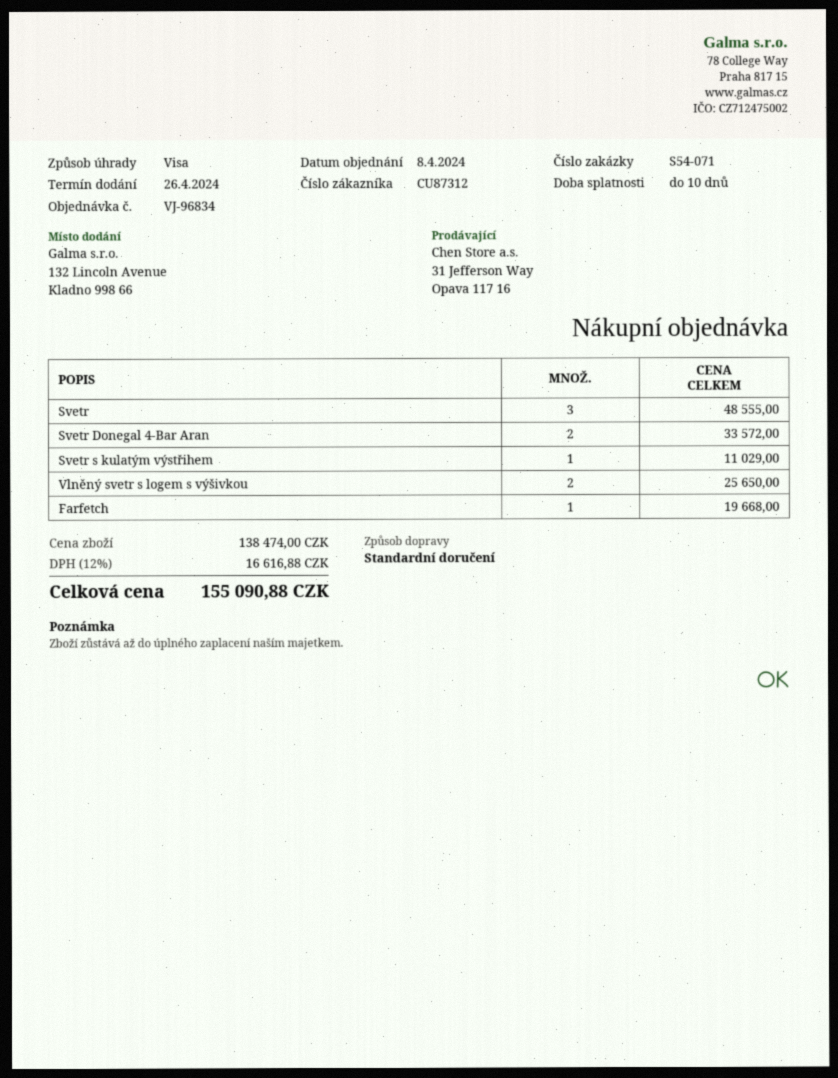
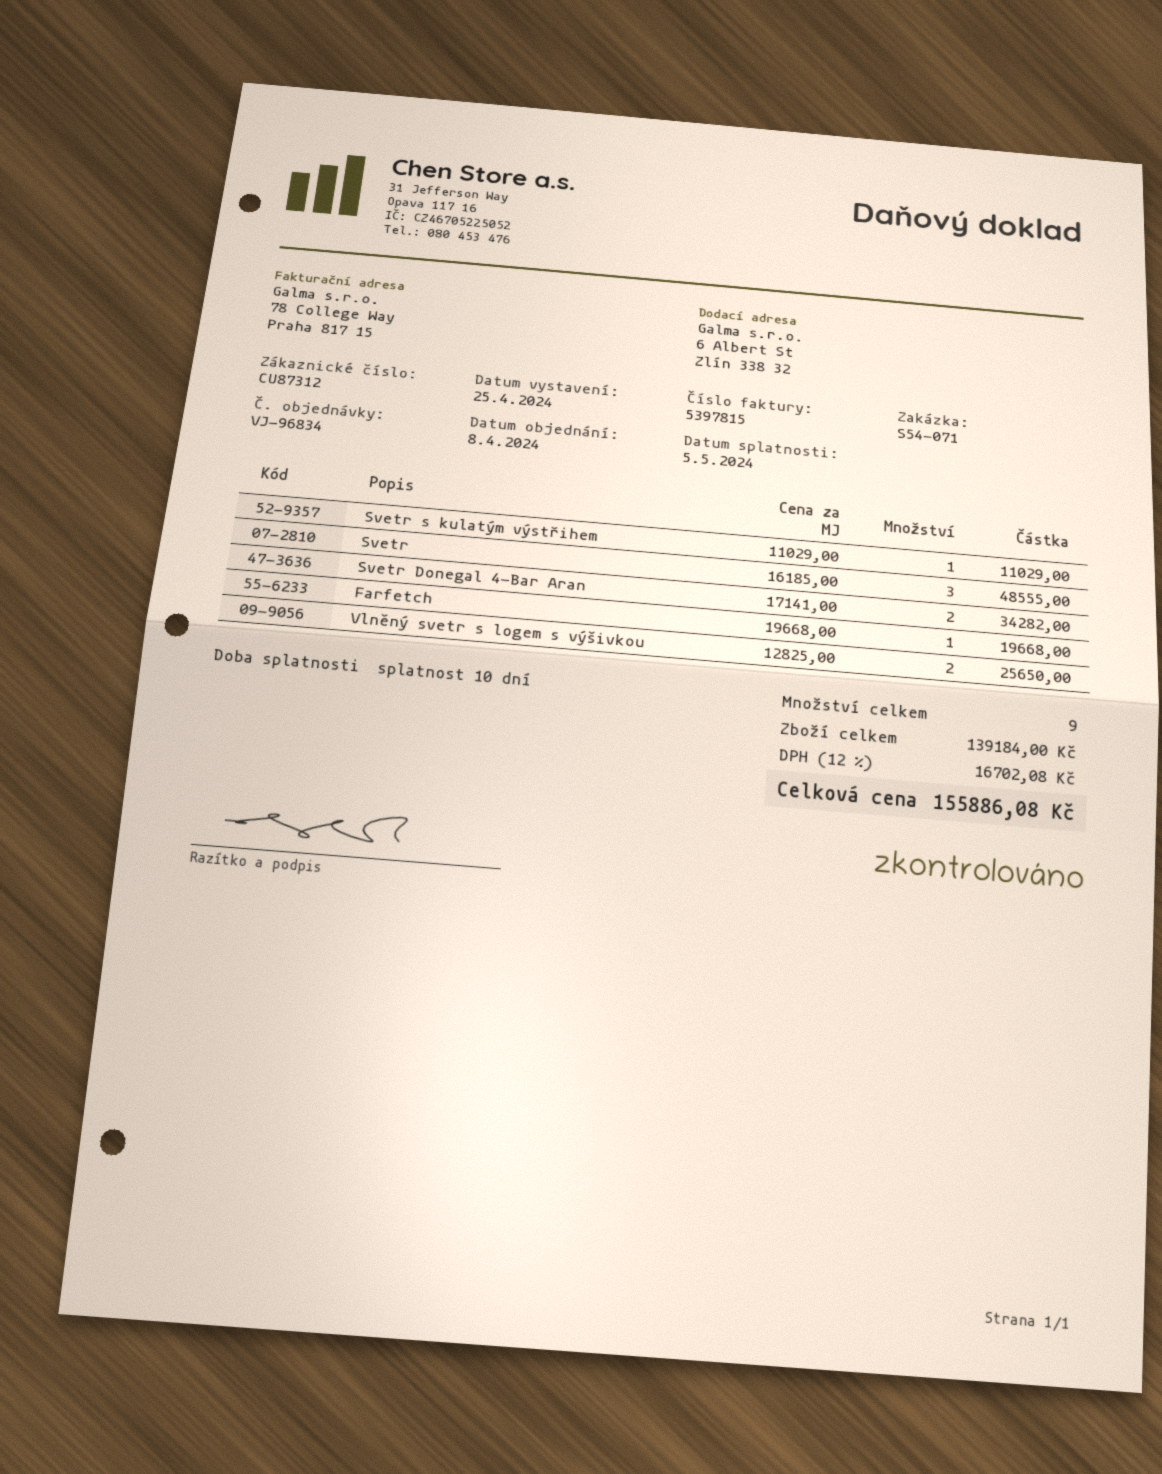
ship to: 132 Lincoln Avenue, Kladno 998 66 -> 6 Albert St, Zlín 338 32
Svetr Donegal 4-Bar Aran: 2 for 33572.00 -> 2 for 34282.00
subtotal: 138474.00 -> 139184.00
tax: 12% = 16616.88 -> 12% = 16702.08
total: 155090.88 -> 155886.08

